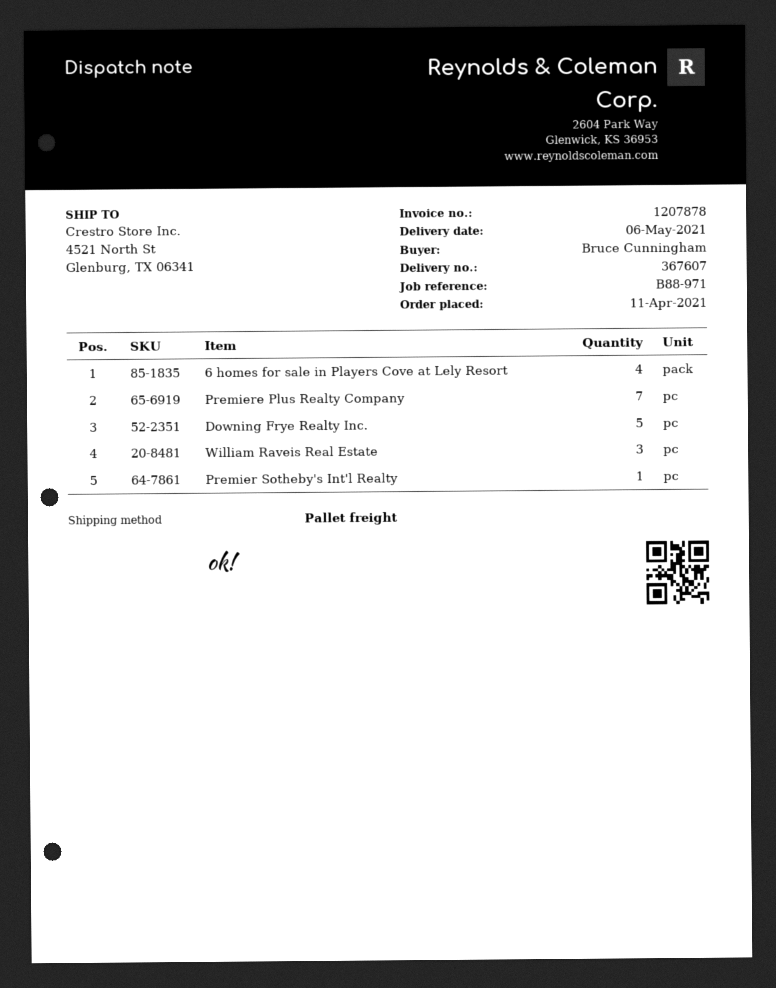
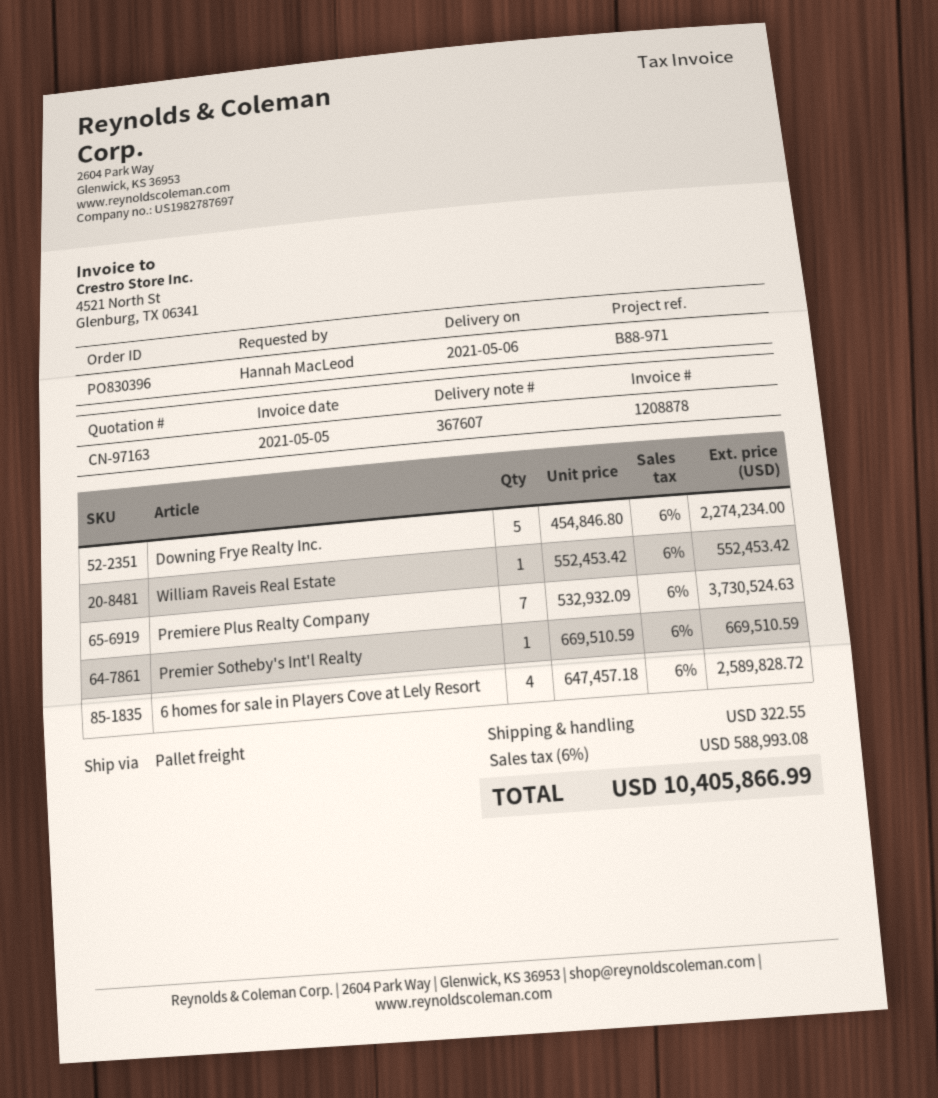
invoice number: 1207878 -> 1208878
ordered by: Bruce Cunningham -> Hannah MacLeod
William Raveis Real Estate: 3 -> 1

